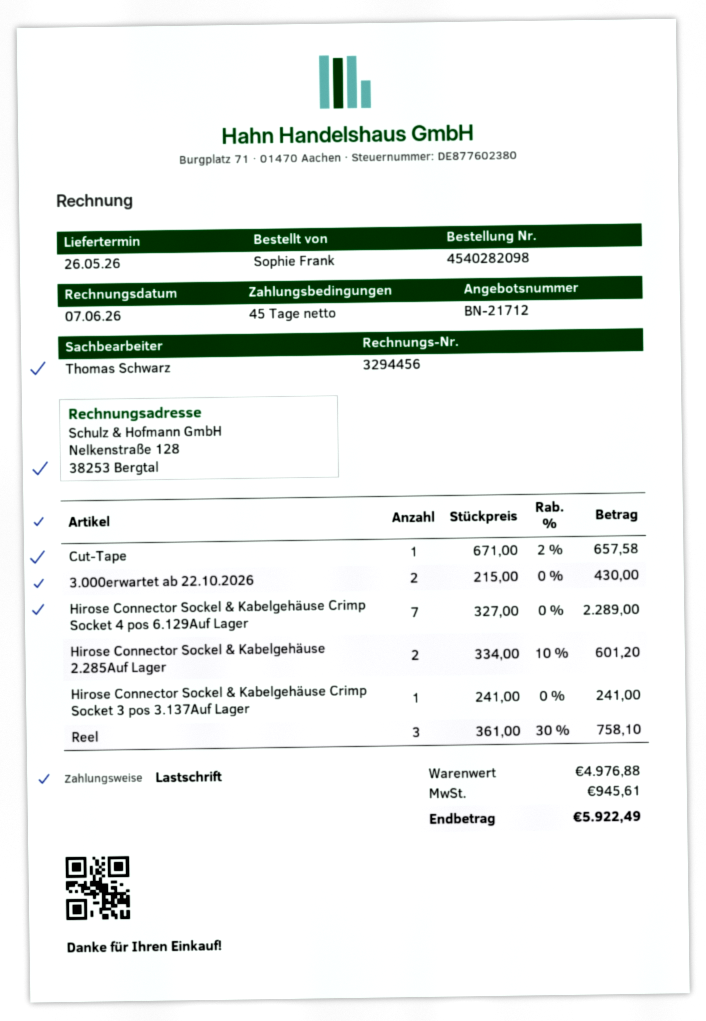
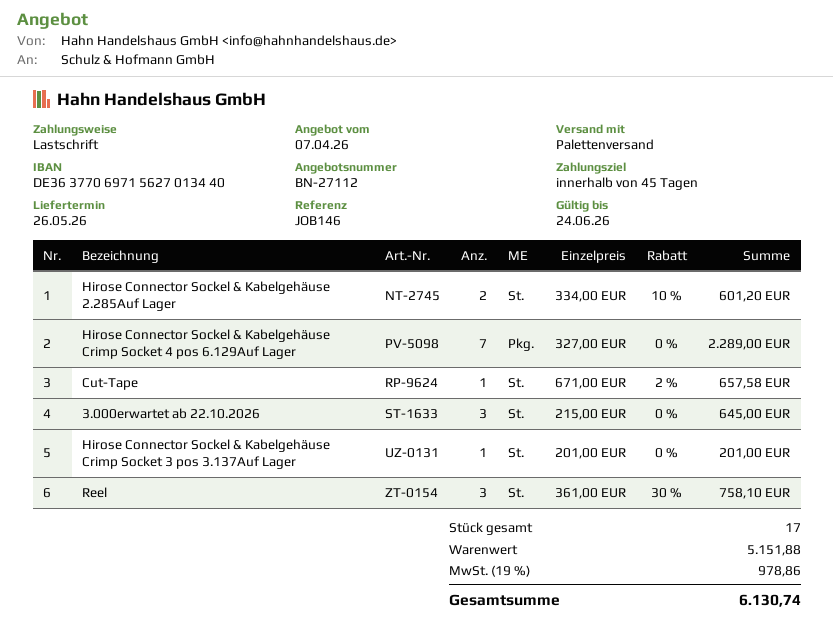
quote number: BN-21712 -> BN-27112
3.000erwartet ab 22.10.2026: 2 x 215.00 = 430.00 -> 3 x 215.00 = 645.00
Hirose Connector Sockel & Kabelgehäuse Crimp Socket 3 pos 3.137Auf Lager: 1 x 241.00 = 241.00 -> 1 x 201.00 = 201.00
subtotal: 4976.88 -> 5151.88
tax: 945.61 -> 978.86
total: 5922.49 -> 6130.74

